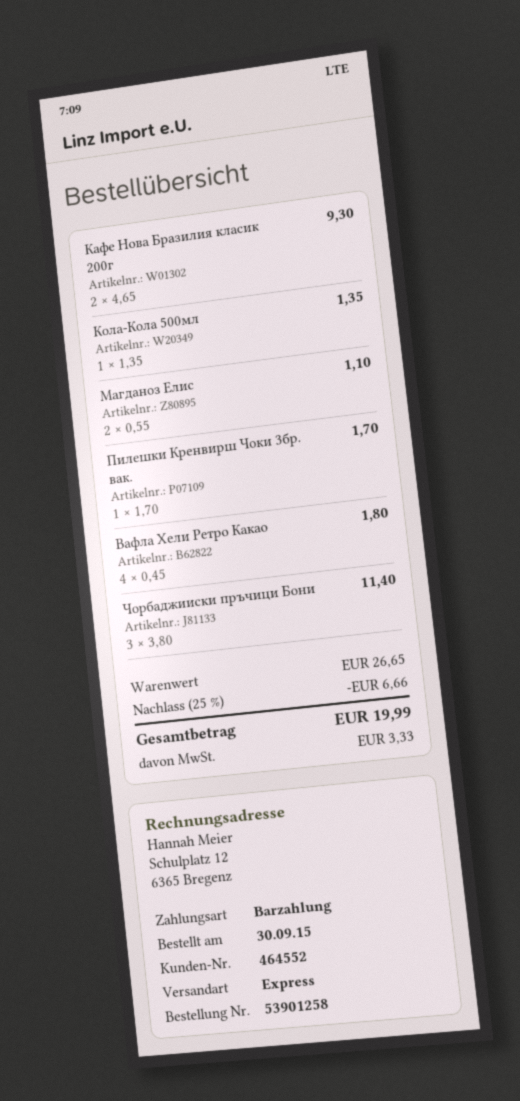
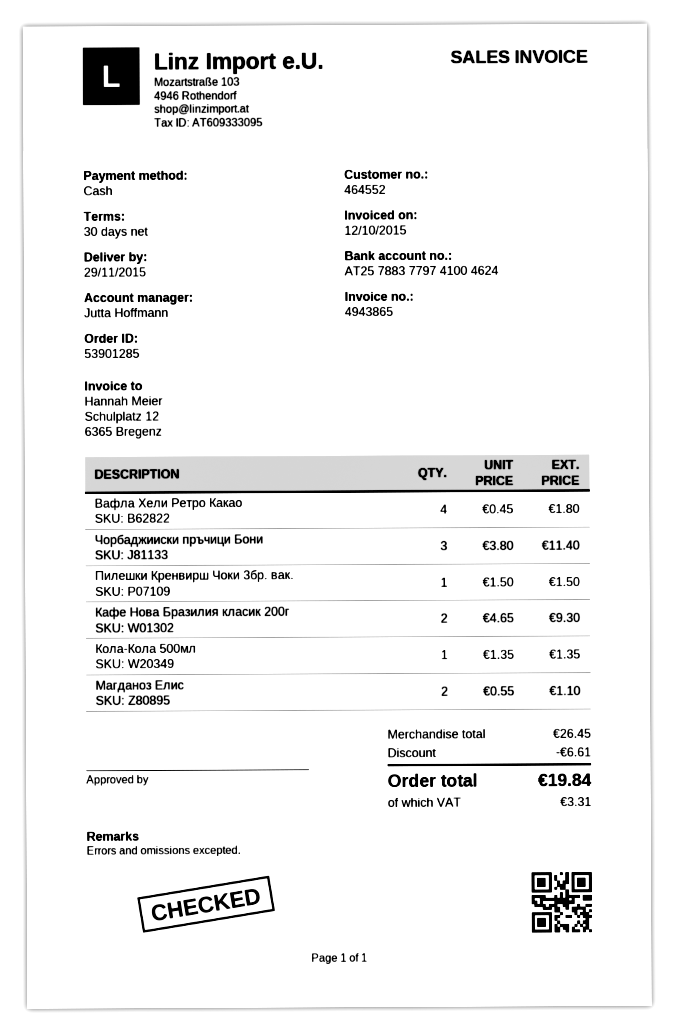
order number: 53901258 -> 53901285
Пилешки Кренвирш Чоки 3бр. вак.: 1 x 1.70 = 1.70 -> 1 x 1.50 = 1.50
subtotal: 26.65 -> 26.45
discount: 6.66 -> 6.61
tax: 3.33 -> 3.31
total: 19.99 -> 19.84

